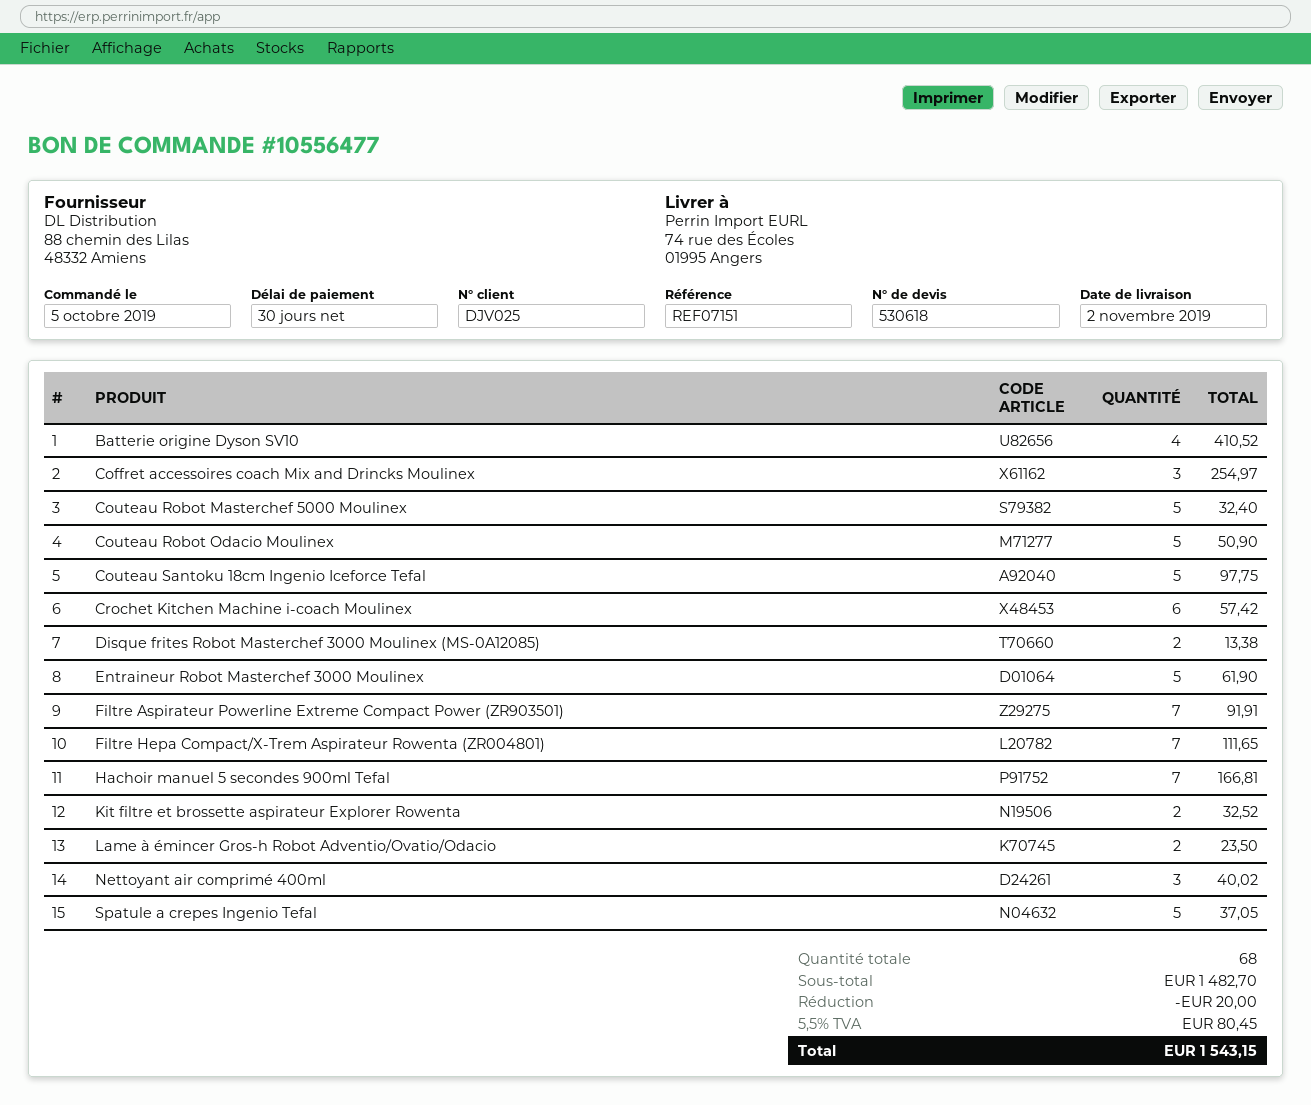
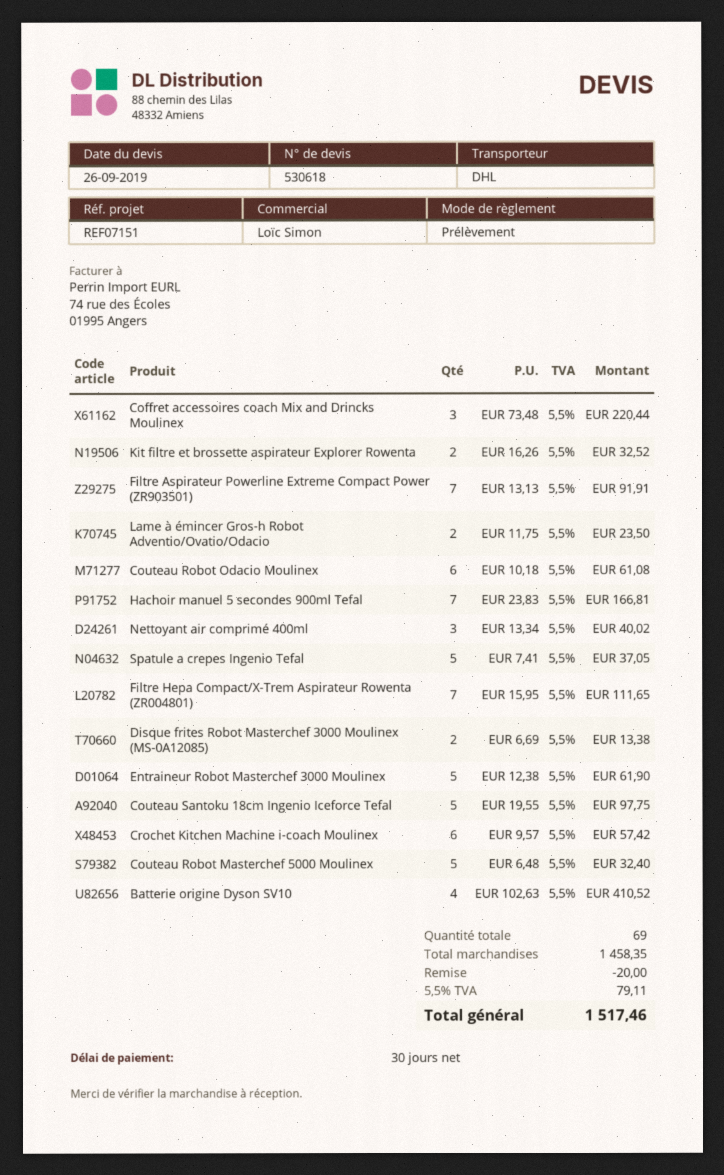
Coffret accessoires coach Mix and Drincks Moulinex: 3 for 254.97 -> 3 for 220.44
Couteau Robot Odacio Moulinex: 5 for 50.90 -> 6 for 61.08
total quantity: 68 -> 69
subtotal: 1482.70 -> 1458.35
tax: 5.5% = 80.45 -> 5.5% = 79.11
total: 1543.15 -> 1517.46

